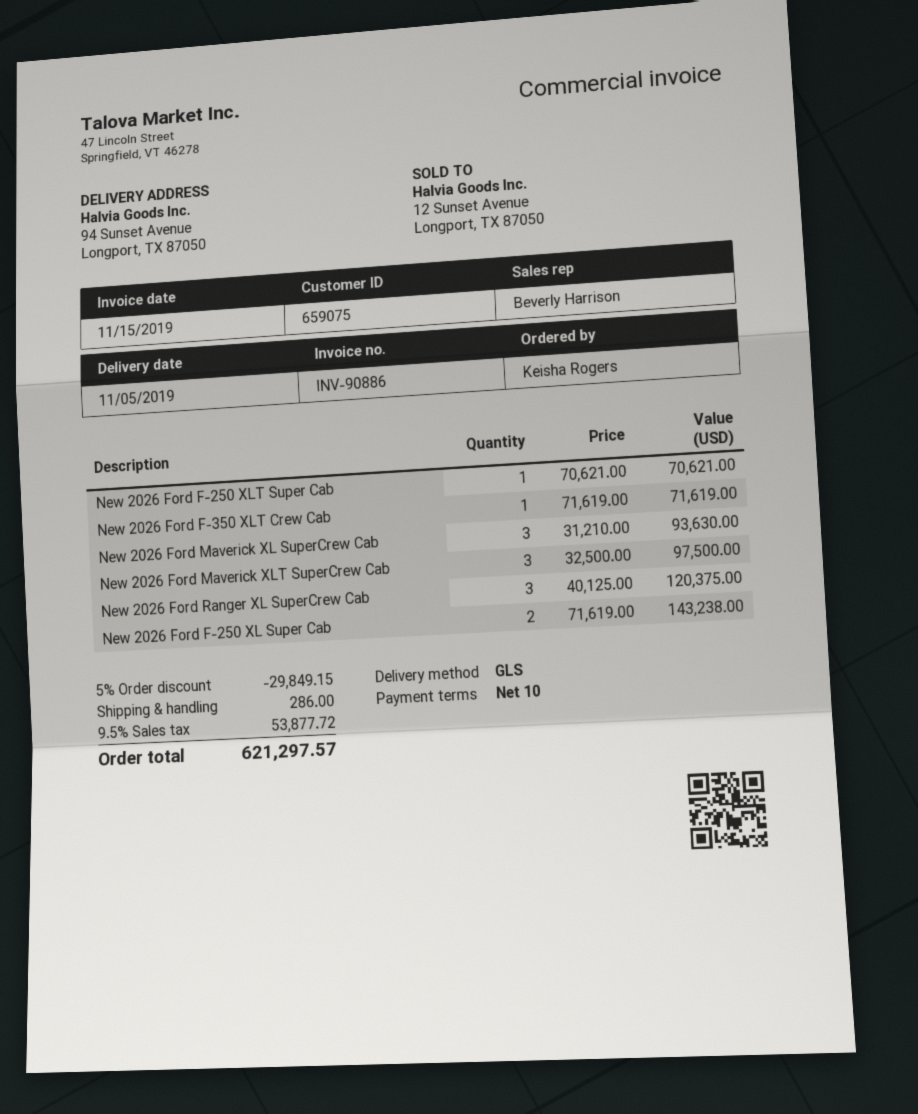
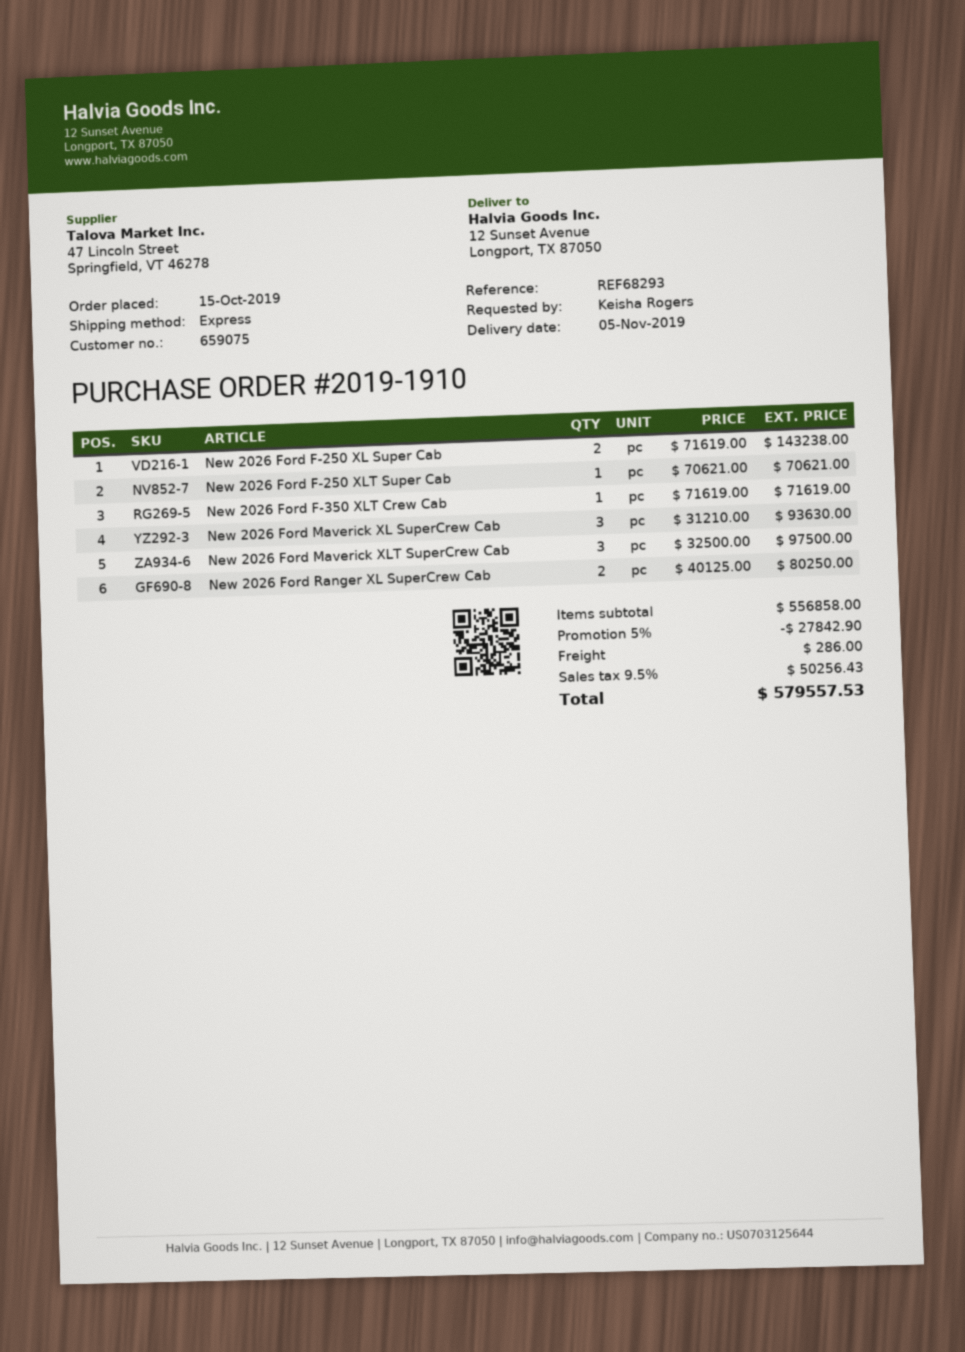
shipping method: GLS -> express
ship to: 94 Sunset Avenue, Longport, TX 87050 -> 12 Sunset Avenue, Longport, TX 87050
New 2026 Ford Ranger XL SuperCrew Cab: 3 x 40125.00 = 120375.00 -> 2 x 40125.00 = 80250.00
discount: 5% = 29849.15 -> 5% = 27842.90
tax: 9.5% = 53877.72 -> 9.5% = 50256.43
total: 621297.57 -> 579557.53

